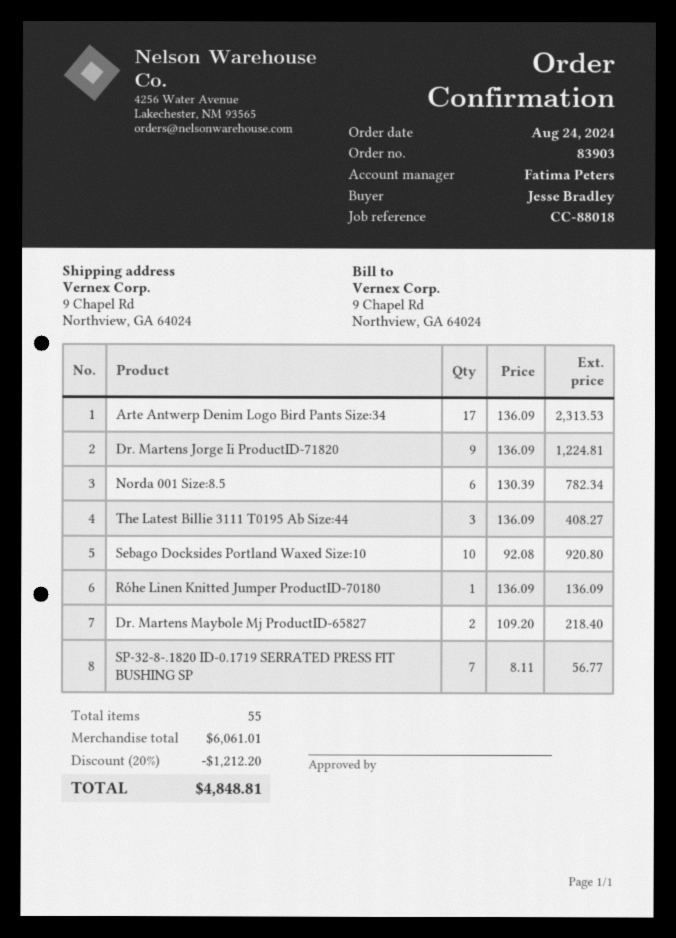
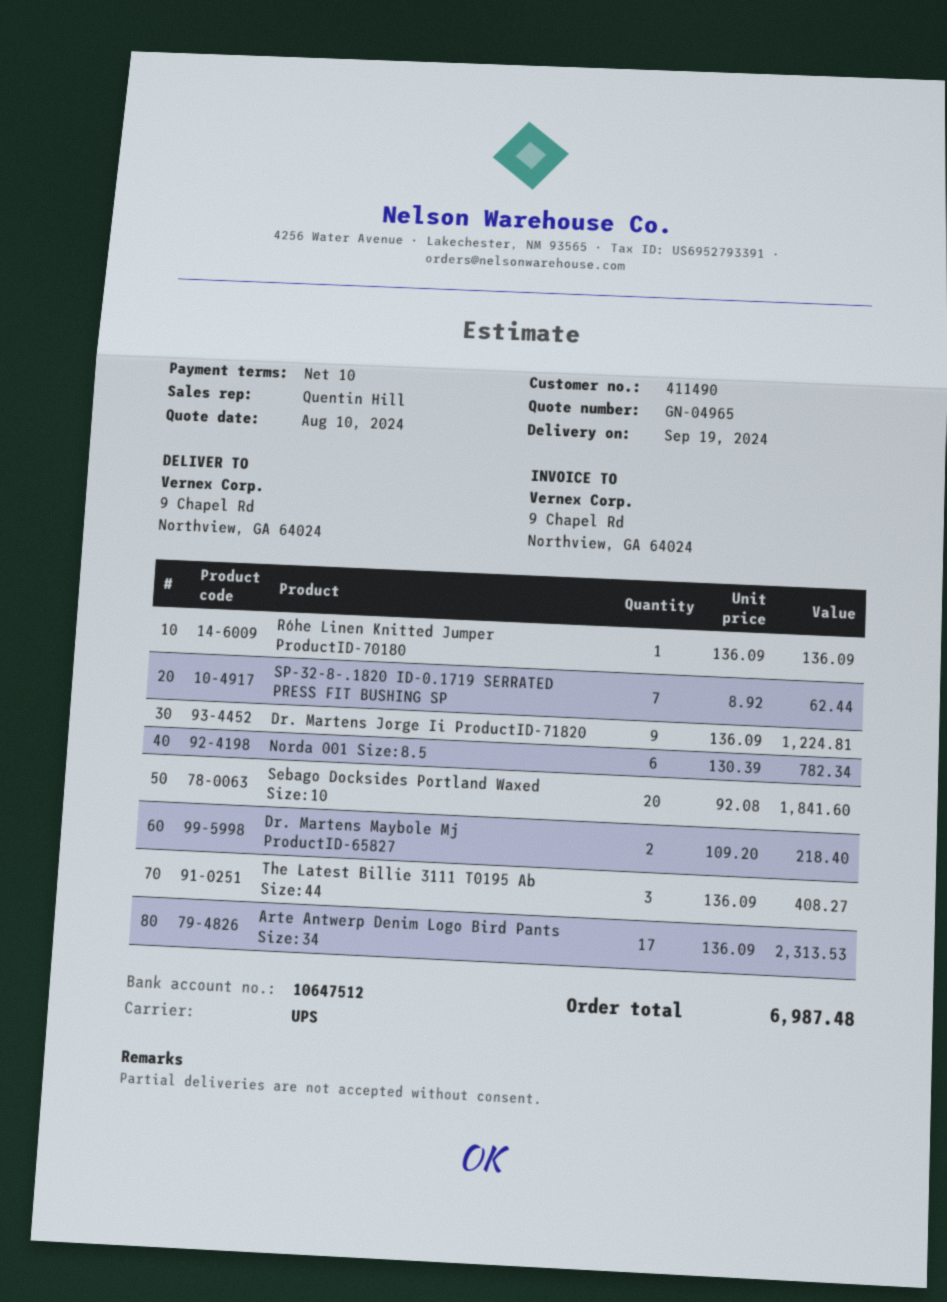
sales rep: Fatima Peters -> Quentin Hill
Sebago Docksides Portland Waxed Size:10: 10 x 92.08 = 920.80 -> 20 x 92.08 = 1841.60
SP-32-8-.1820 ID-0.1719 SERRATED PRESS FIT BUSHING SP: 7 x 8.11 = 56.77 -> 7 x 8.92 = 62.44
discount: 20% = 1212.20 -> none
total: 4848.81 -> 6987.48

